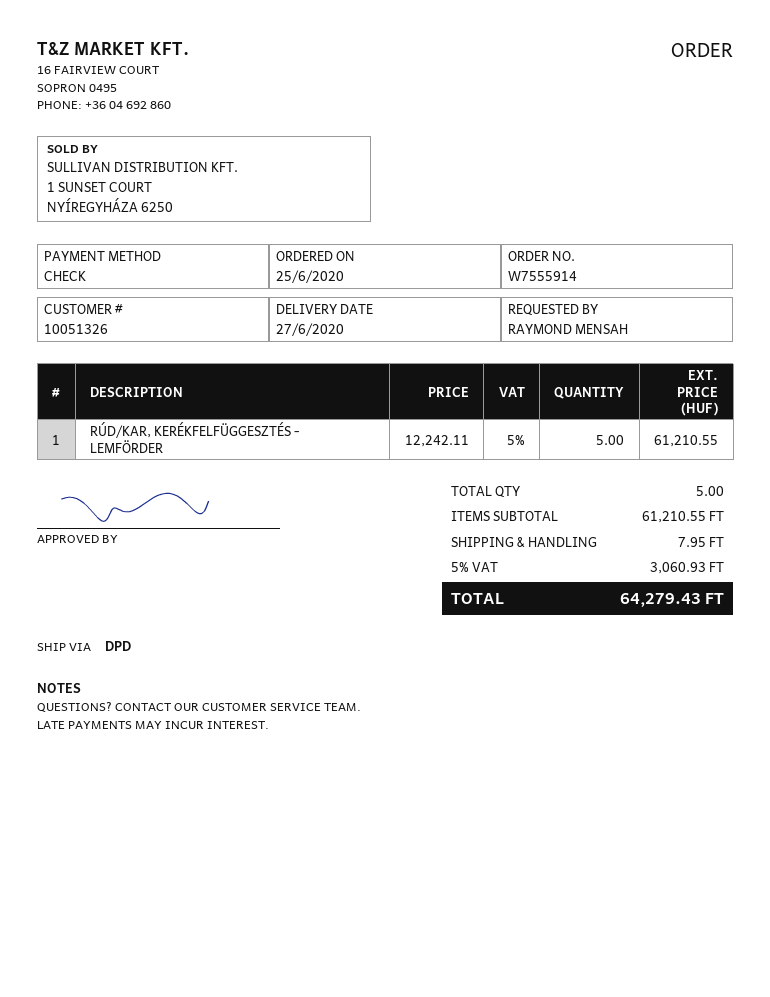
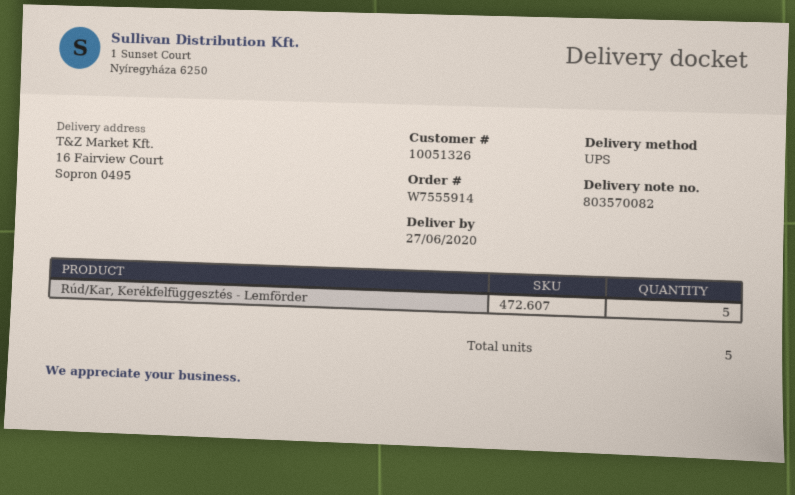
shipping method: DPD -> UPS

